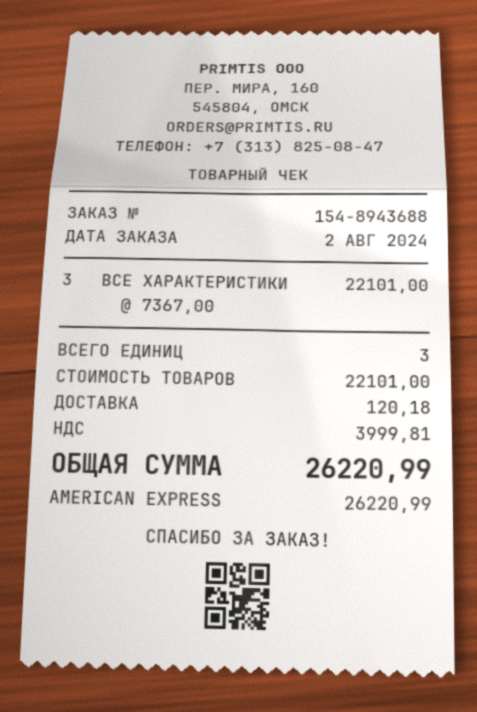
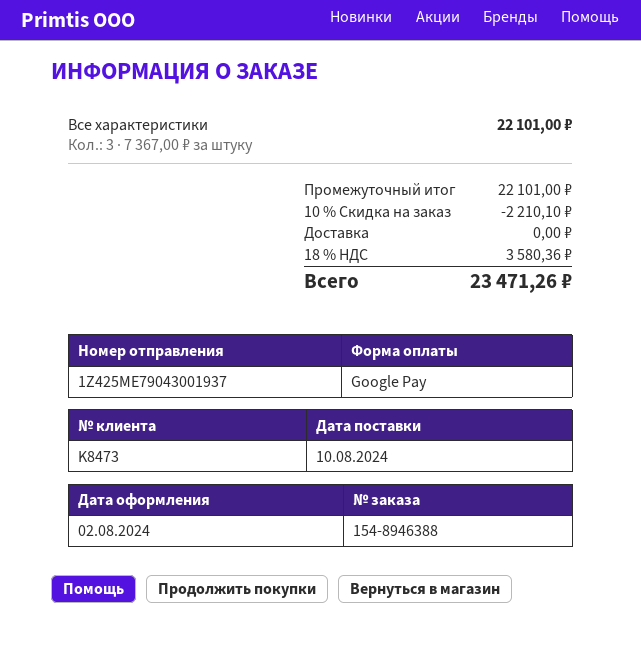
order number: 154-8943688 -> 154-8946388
payment method: American Express -> Google Pay
discount: none -> 10% = 2210.10
shipping: 120.18 -> 0.00
tax: 3999.81 -> 3580.36
total: 26220.99 -> 23471.26

